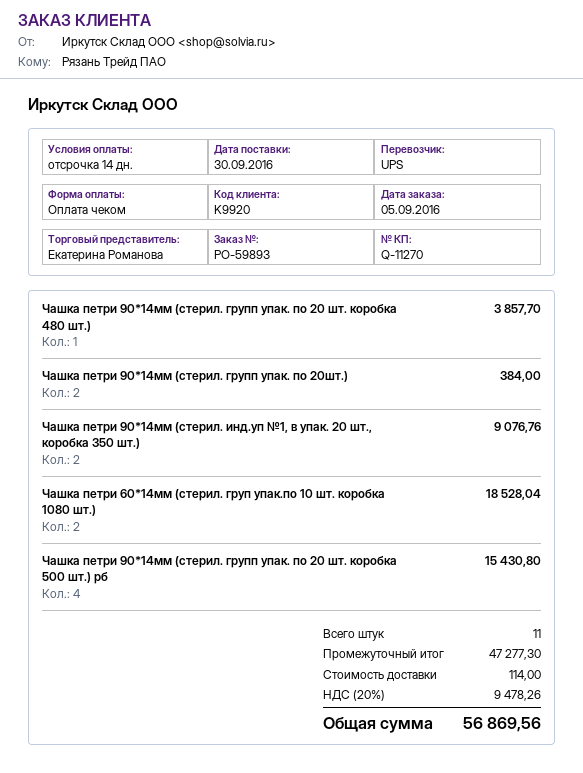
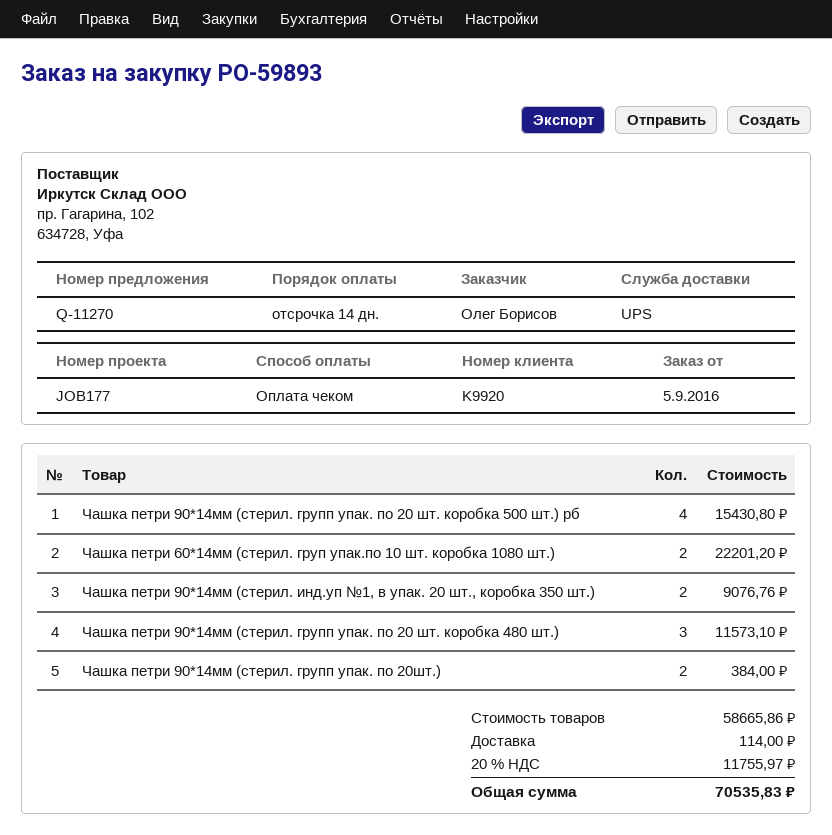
Чашка петри 90*14мм (стерил. групп упак. по 20 шт. коробка 480 шт.): 1 for 3857.70 -> 3 for 11573.10
Чашка петри 60*14мм (стерил. груп упак.по 10 шт. коробка 1080 шт.): 2 for 18528.04 -> 2 for 22201.20
subtotal: 47277.30 -> 58665.86
tax: 20% = 9478.26 -> 20% = 11755.97
total: 56869.56 -> 70535.83

